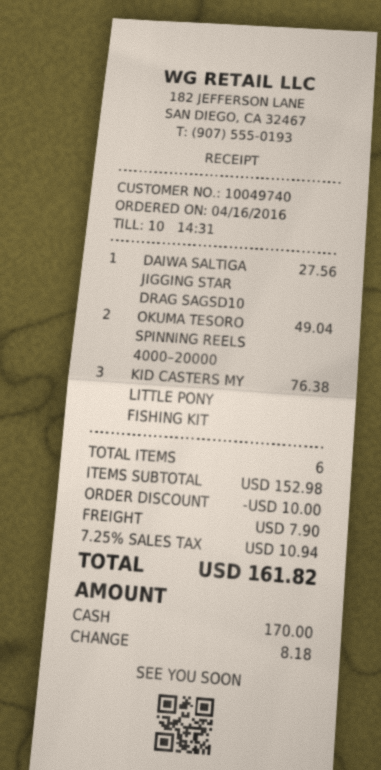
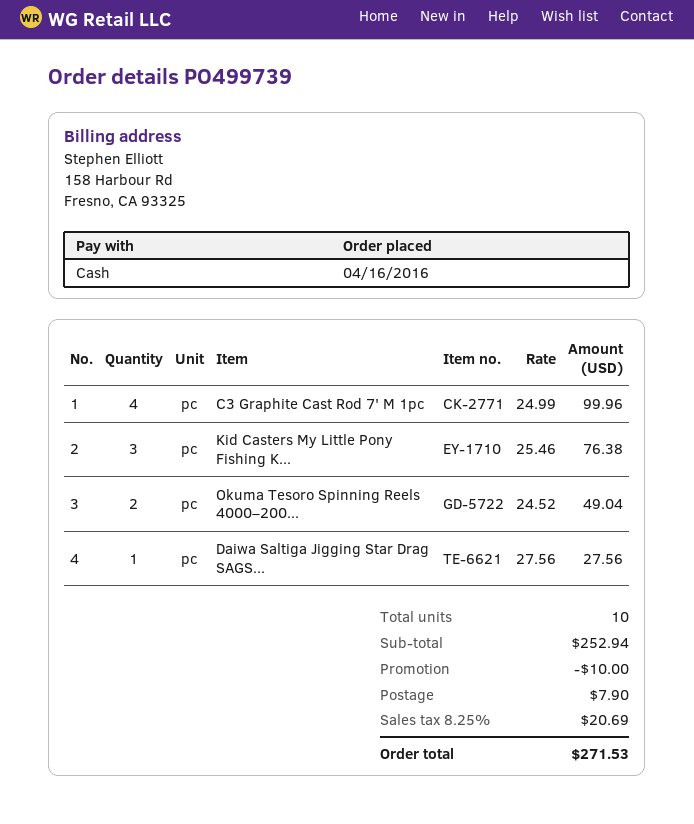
C3 Graphite Cast Rod 7' M 1pc: none -> 4 for 99.96
total quantity: 6 -> 10
subtotal: 152.98 -> 252.94
tax: 7.25% = 10.94 -> 8.25% = 20.69
total: 161.82 -> 271.53

